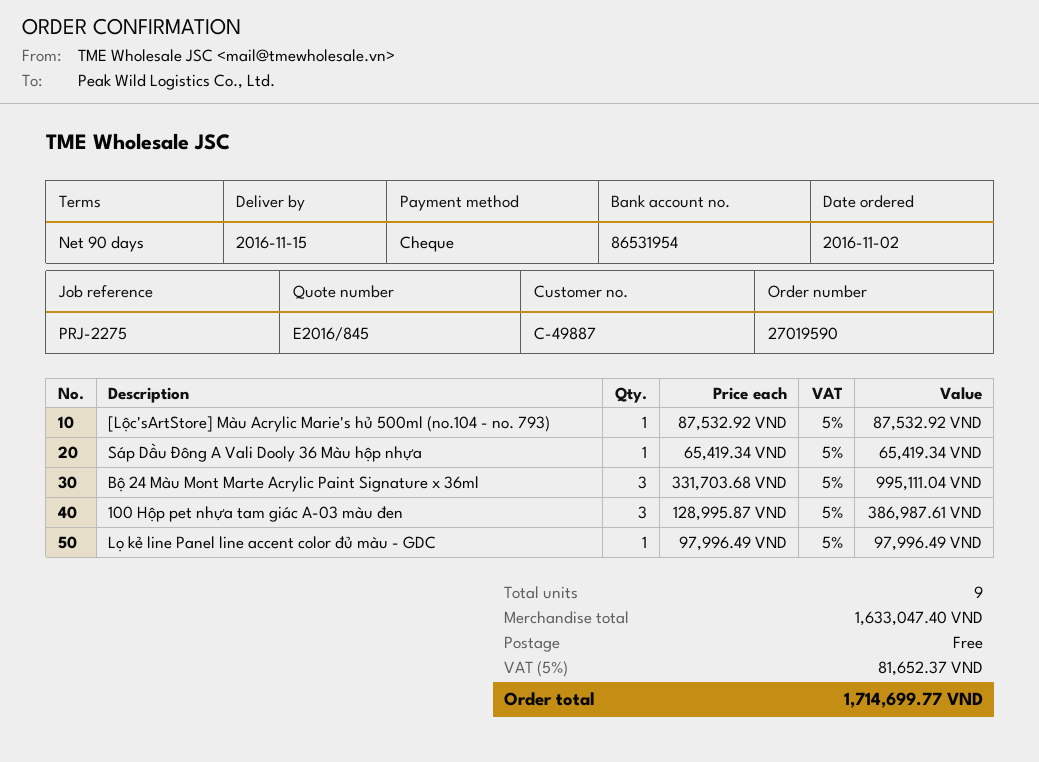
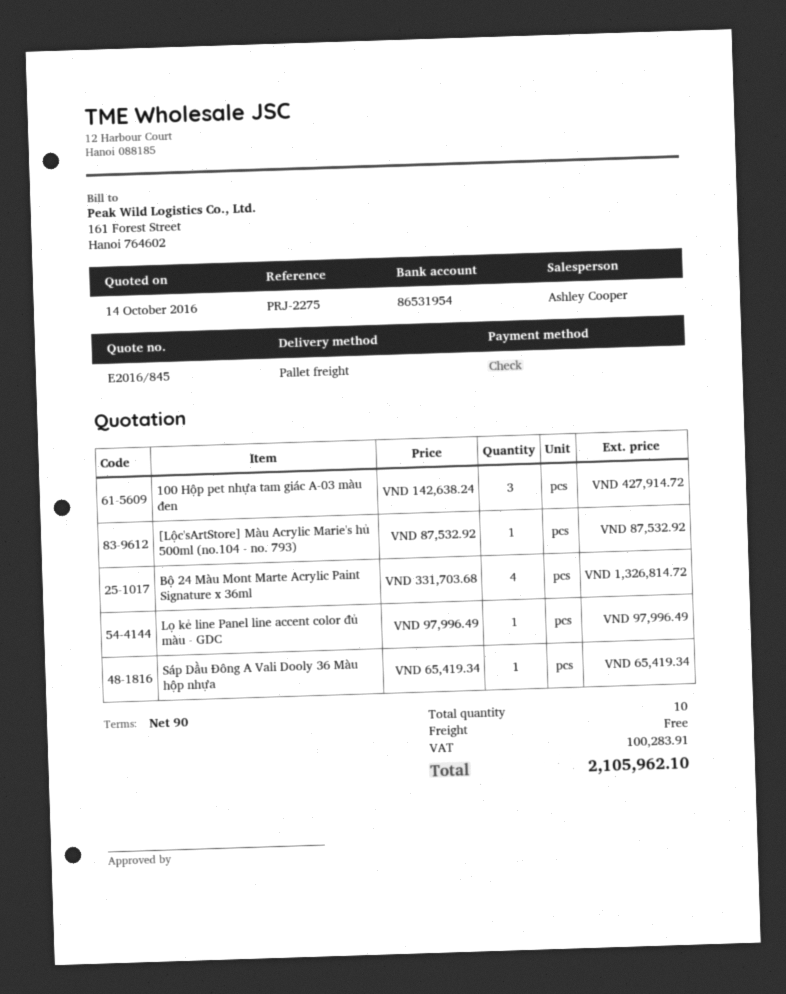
Bộ 24 Màu Mont Marte Acrylic Paint Signature x 36ml: 3 x 331703.68 = 995111.04 -> 4 x 331703.68 = 1326814.72
100 Hộp pet nhựa tam giác A-03 màu đen: 3 x 128995.87 = 386987.61 -> 3 x 142638.24 = 427914.72
total quantity: 9 -> 10
tax: 81652.37 -> 100283.91
total: 1714699.77 -> 2105962.10

